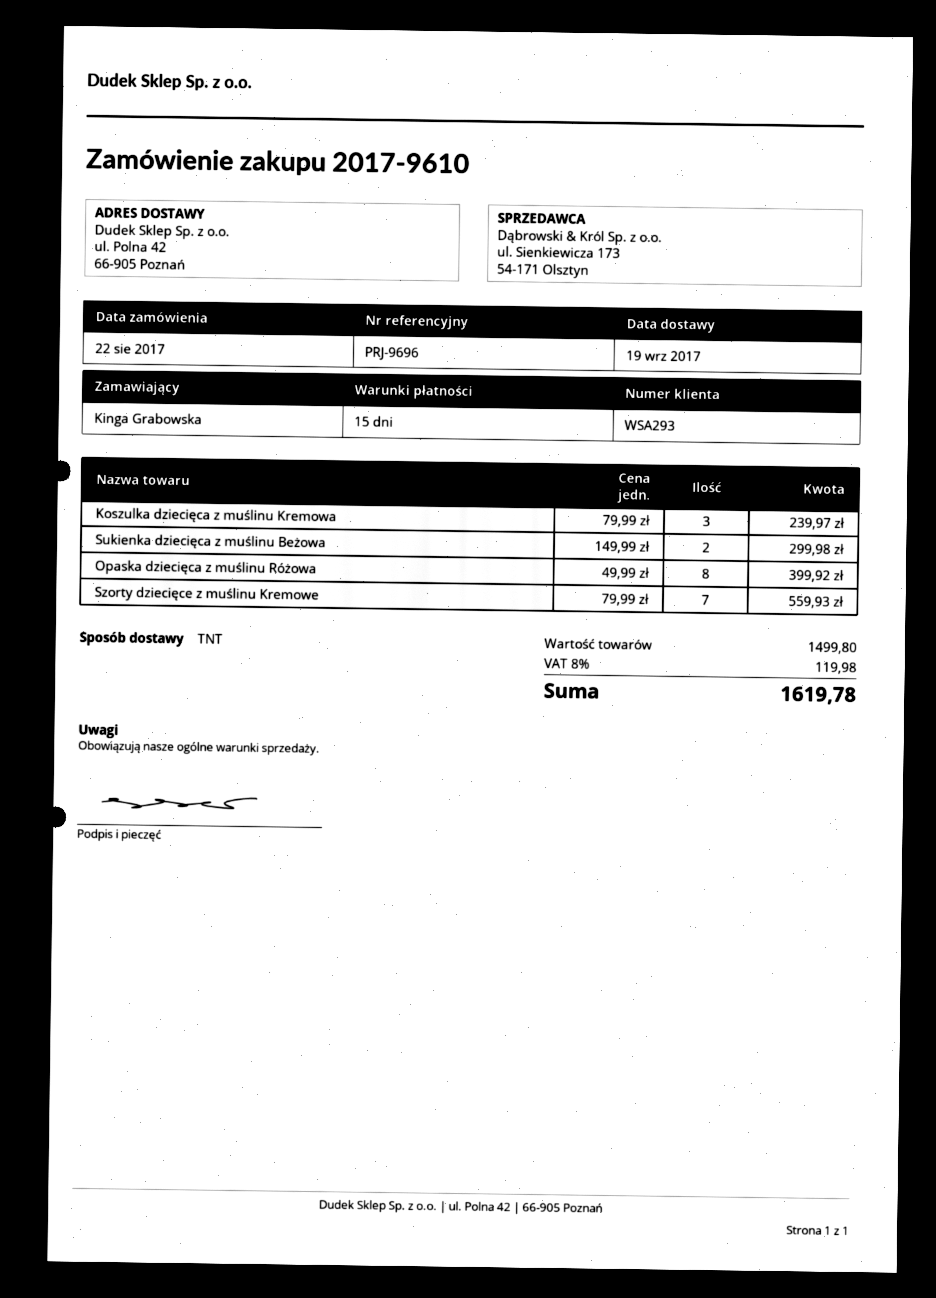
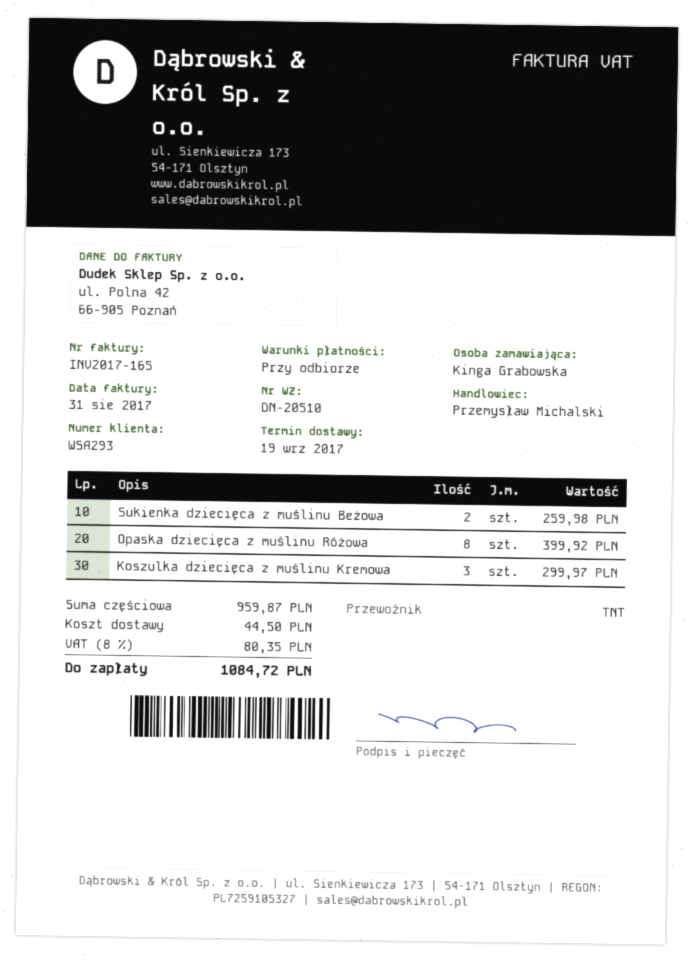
payment terms: 15 days -> on receipt
Koszulka dziecięca z muślinu Kremowa: 3 for 239.97 -> 3 for 299.97
Sukienka dziecięca z muślinu Beżowa: 2 for 299.98 -> 2 for 259.98
Szorty dziecięce z muślinu Kremowe: 7 for 559.93 -> none
subtotal: 1499.80 -> 959.87
shipping: none -> 44.50
tax: 8% = 119.98 -> 8% = 80.35
total: 1619.78 -> 1084.72

